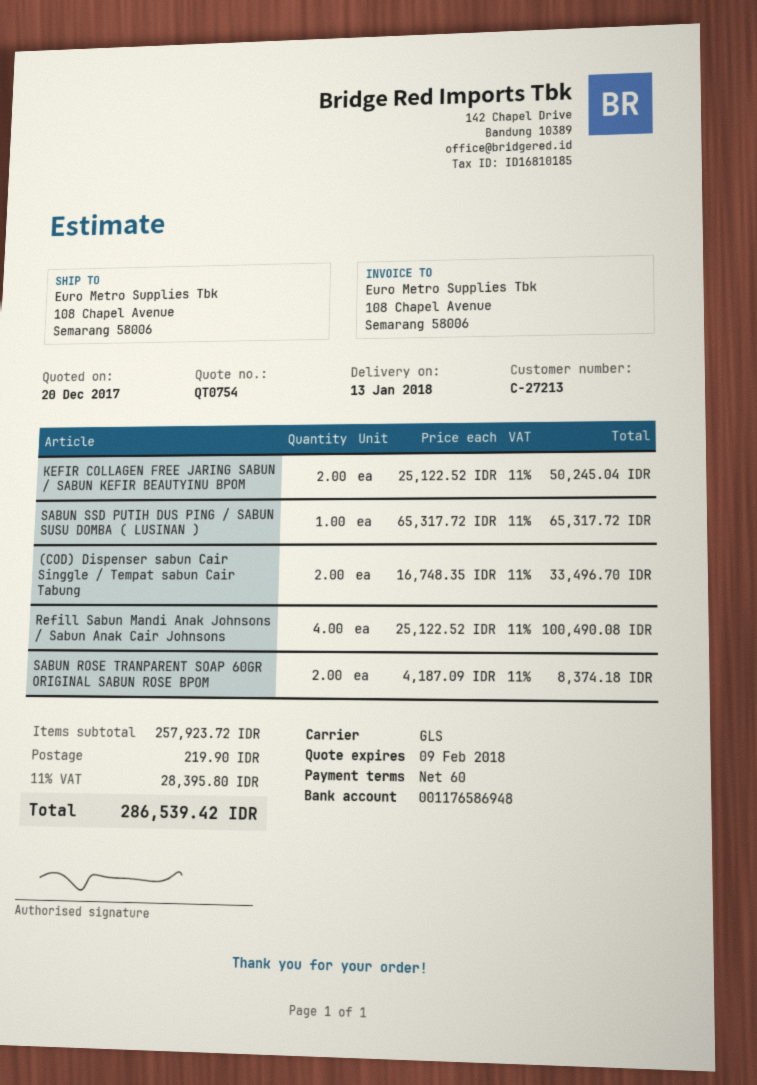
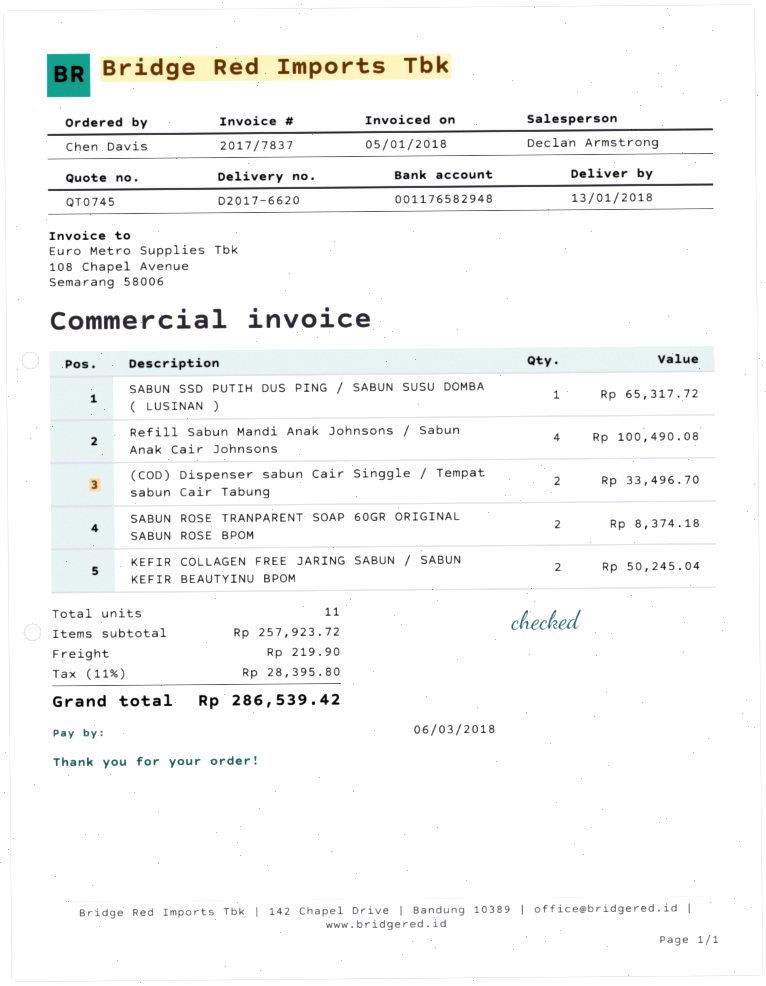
quote number: QT0754 -> QT0745
bank account: 001176586948 -> 001176582948

